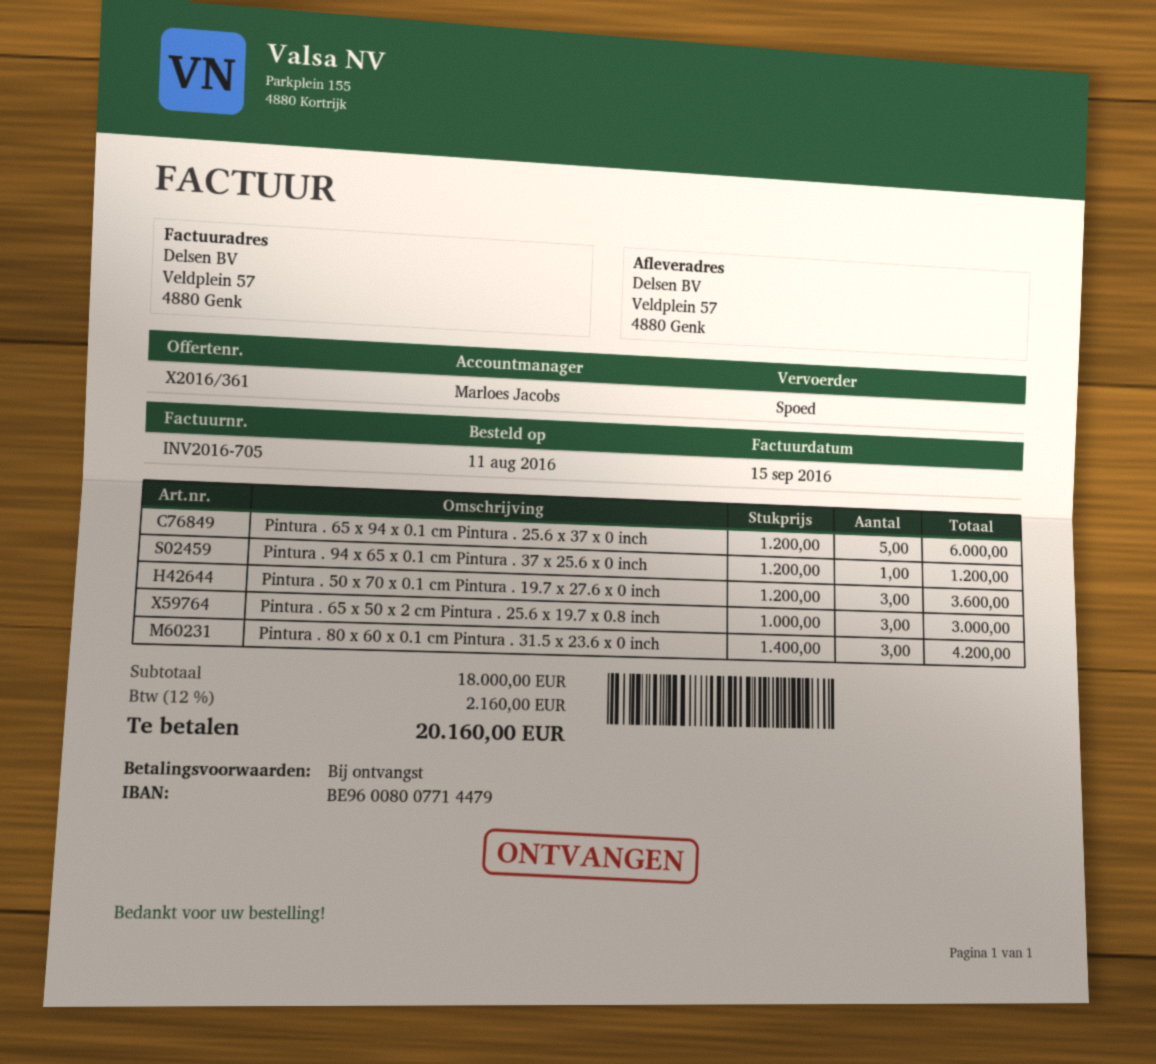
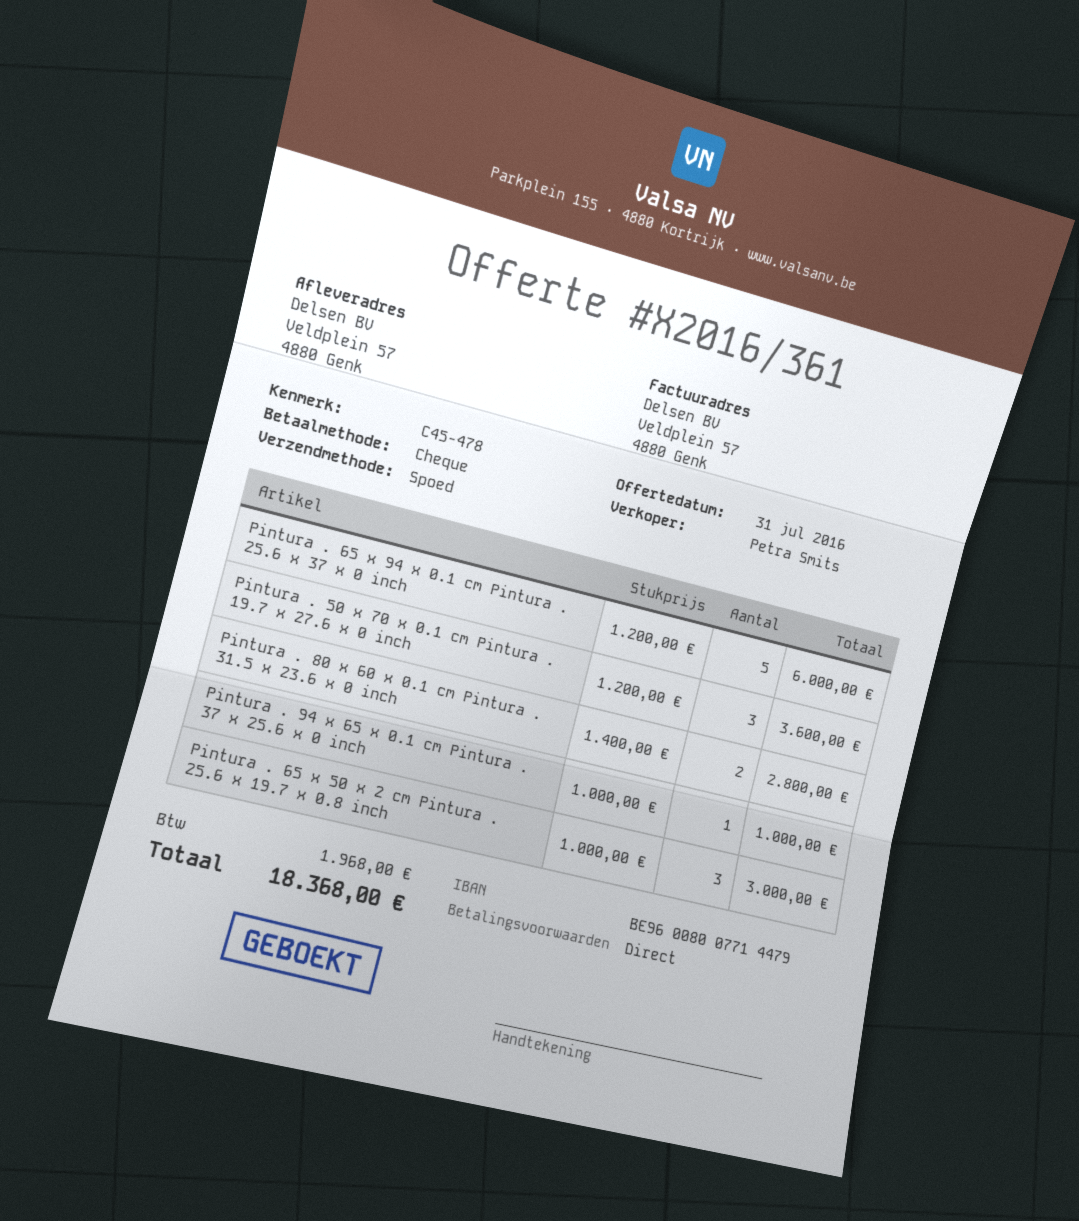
sales rep: Marloes Jacobs -> Petra Smits
Pintura . 94 x 65 x 0.1 cm Pintura . 37 x 25.6 x 0 inch: 1 x 1200.00 = 1200.00 -> 1 x 1000.00 = 1000.00
Pintura . 80 x 60 x 0.1 cm Pintura . 31.5 x 23.6 x 0 inch: 3 x 1400.00 = 4200.00 -> 2 x 1400.00 = 2800.00
tax: 2160.00 -> 1968.00
total: 20160.00 -> 18368.00

